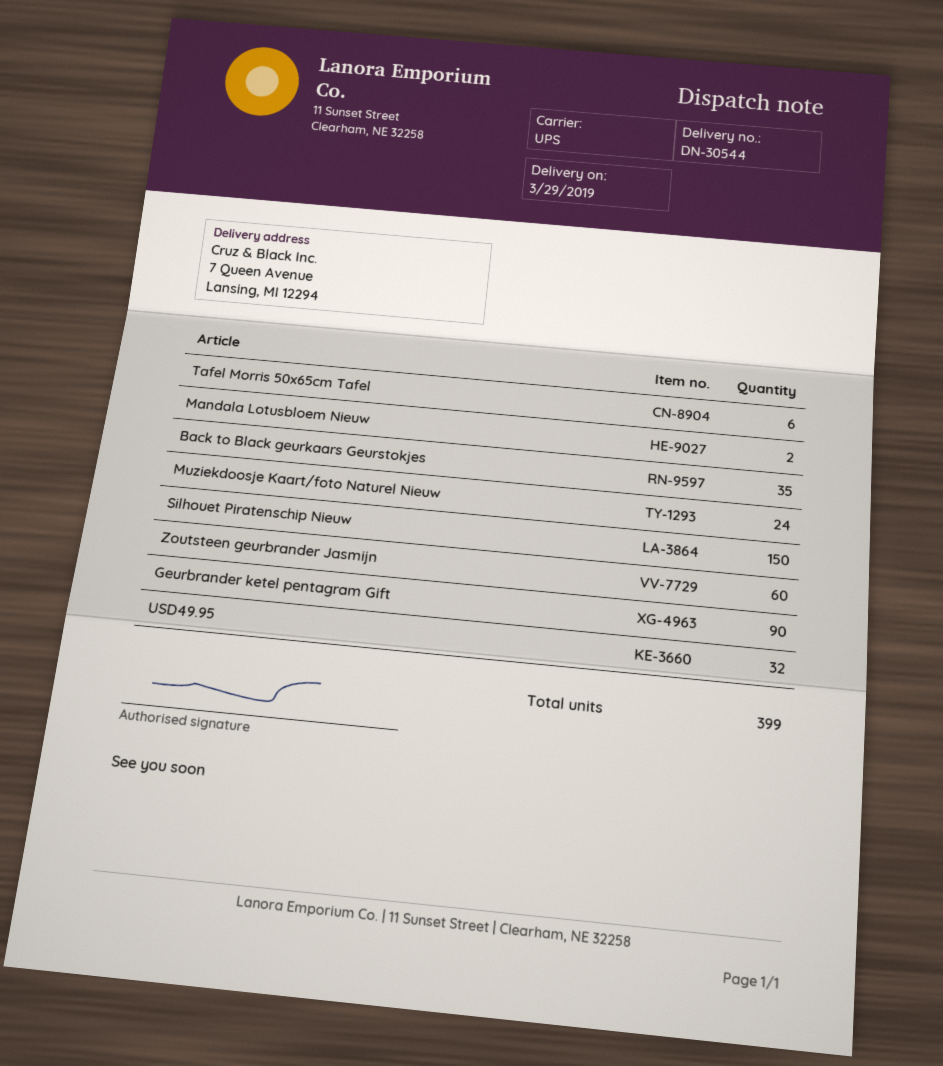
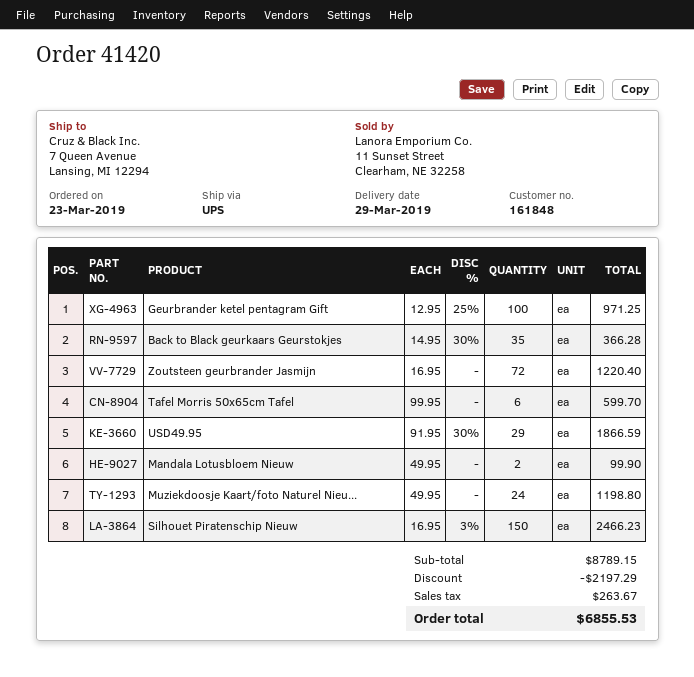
Zoutsteen geurbrander Jasmijn: 60 -> 72
Geurbrander ketel pentagram Gift: 90 -> 100
USD49.95: 32 -> 29

